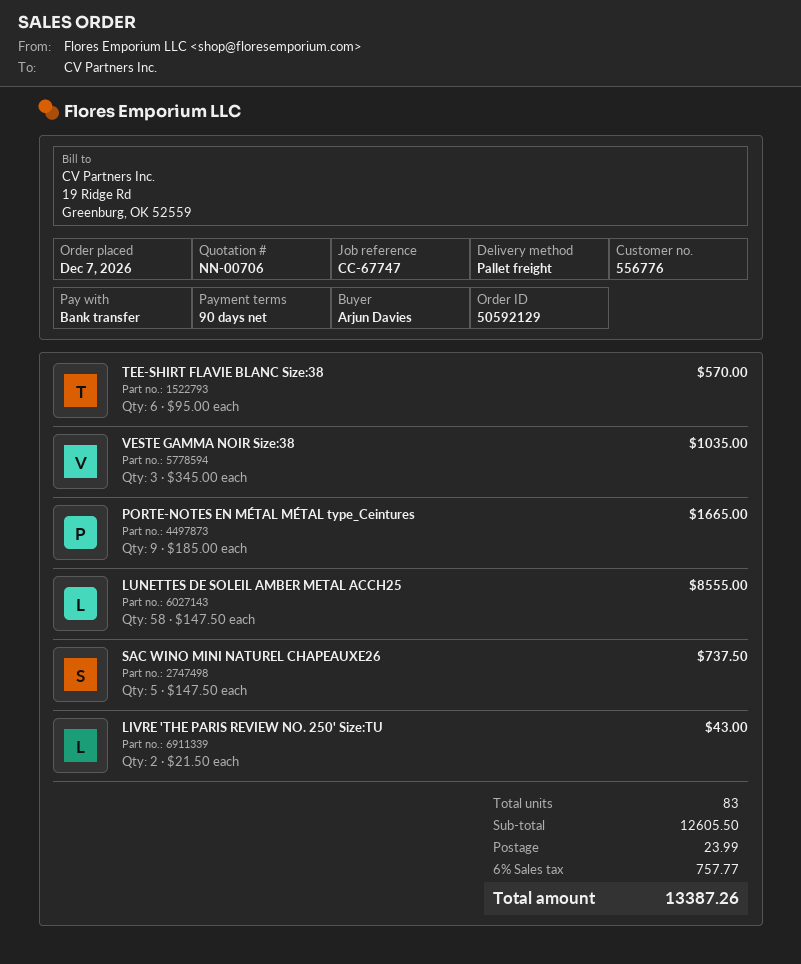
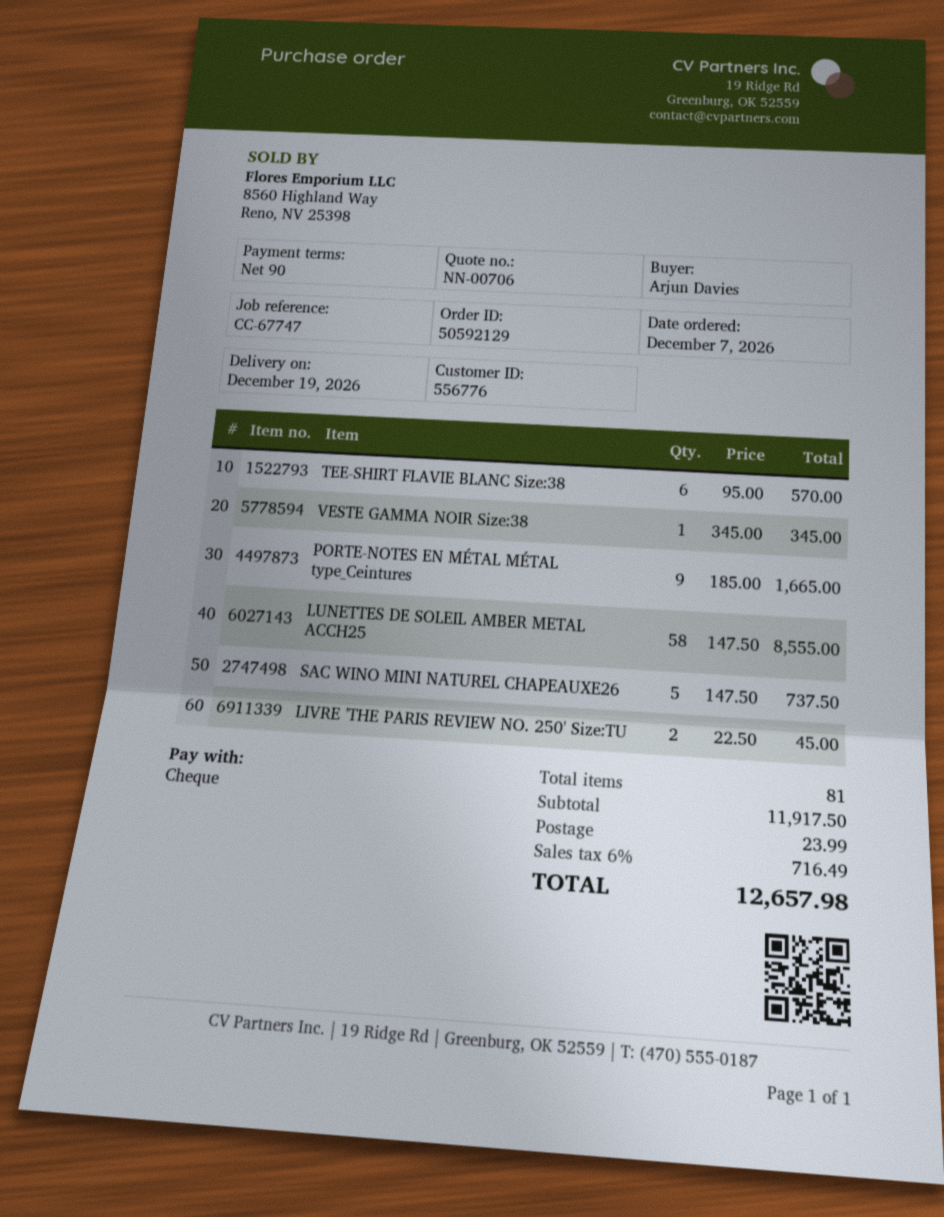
payment method: bank transfer -> cheque
VESTE GAMMA NOIR Size:38: 3 x 345.00 = 1035.00 -> 1 x 345.00 = 345.00
LIVRE 'THE PARIS REVIEW NO. 250' Size:TU: 2 x 21.50 = 43.00 -> 2 x 22.50 = 45.00
total quantity: 83 -> 81
subtotal: 12605.50 -> 11917.50
tax: 6% = 757.77 -> 6% = 716.49
total: 13387.26 -> 12657.98

